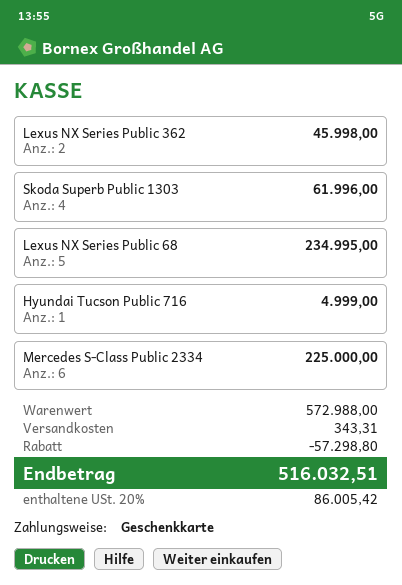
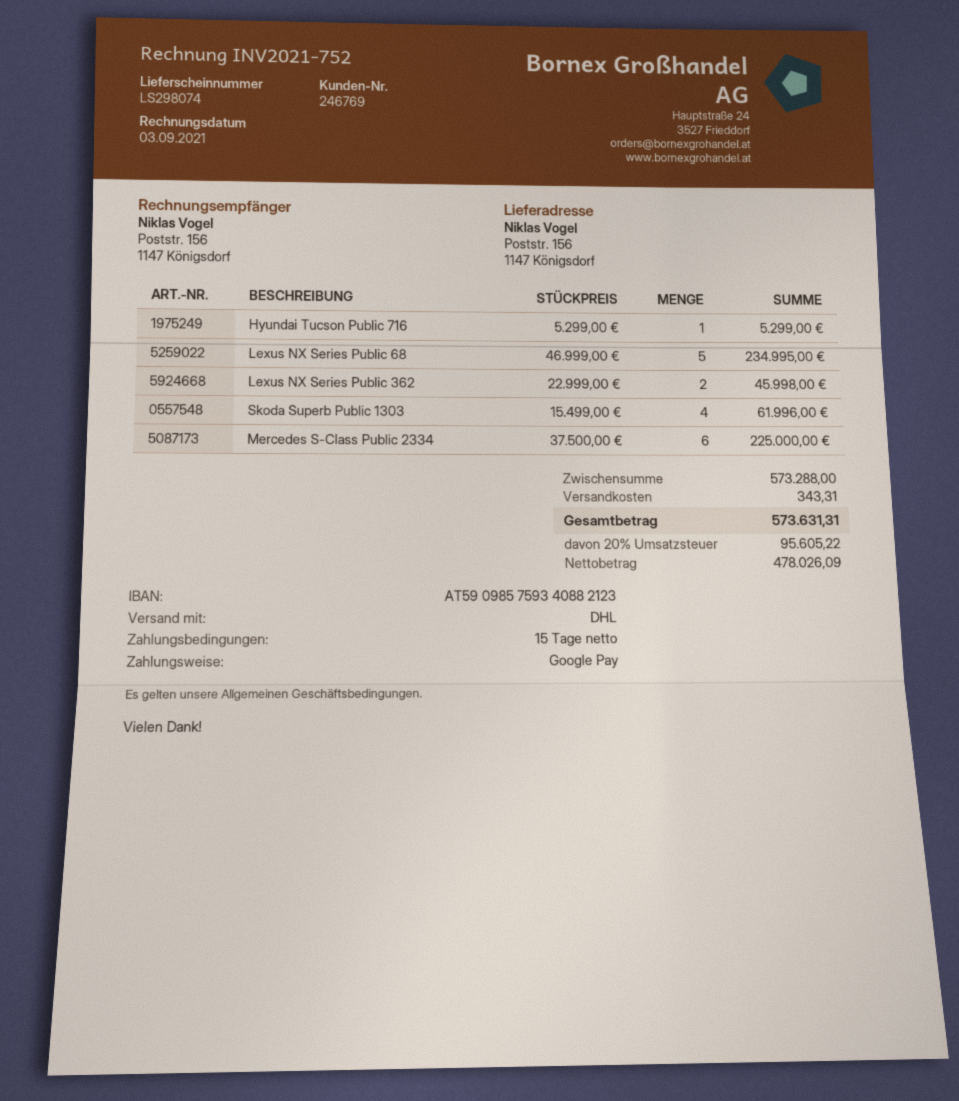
payment method: gift card -> Google Pay
Hyundai Tucson Public 716: 1 for 4999.00 -> 1 for 5299.00
subtotal: 572988.00 -> 573288.00
discount: 57298.80 -> none
tax: 20% = 86005.42 -> 20% = 95605.22
total: 516032.51 -> 573631.31

